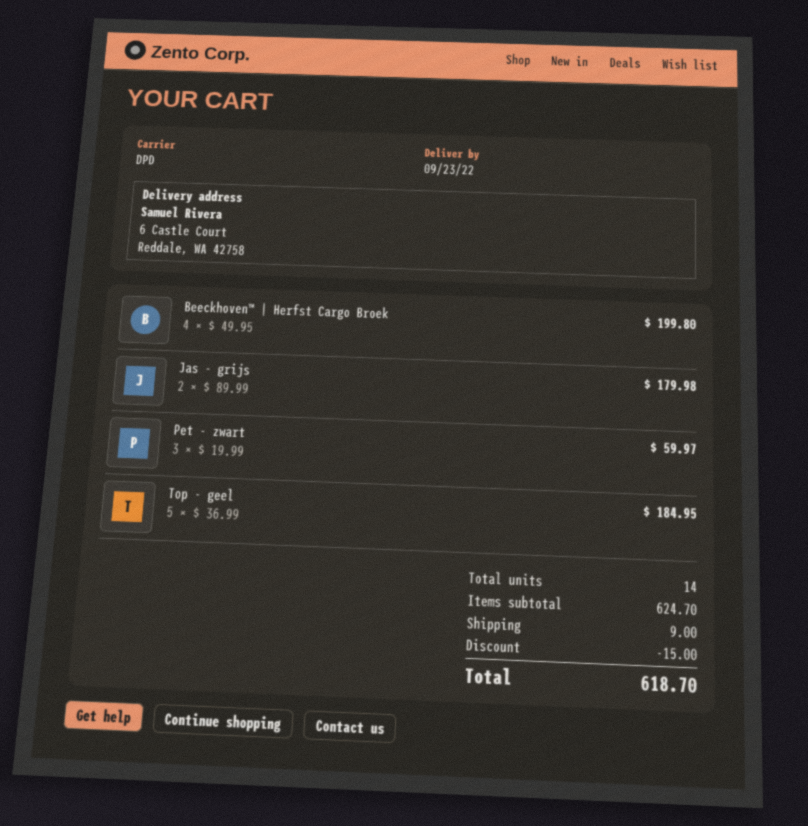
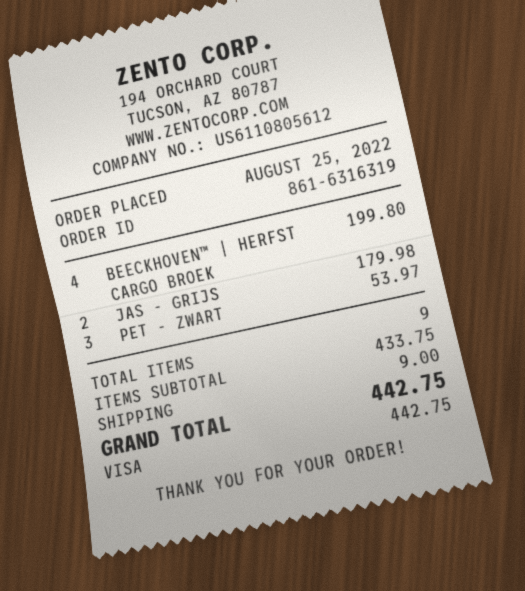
Pet - zwart: 3 for 59.97 -> 3 for 53.97
Top - geel: 5 for 184.95 -> none
total quantity: 14 -> 9
subtotal: 624.70 -> 433.75
discount: 15.00 -> none
total: 618.70 -> 442.75

